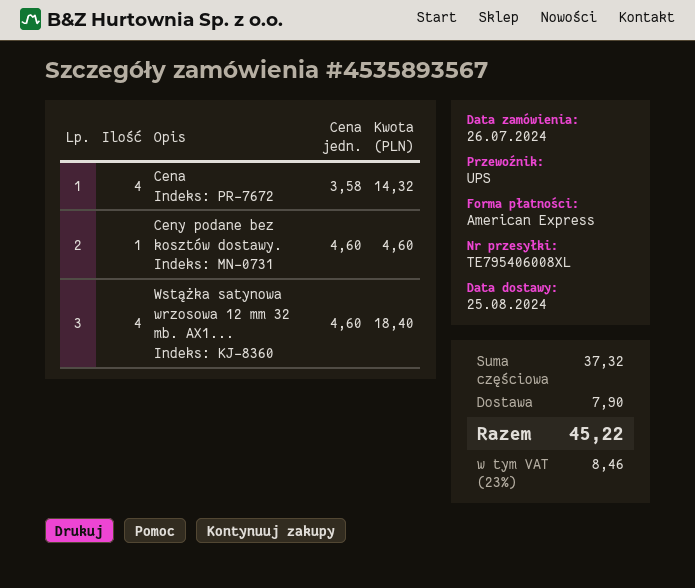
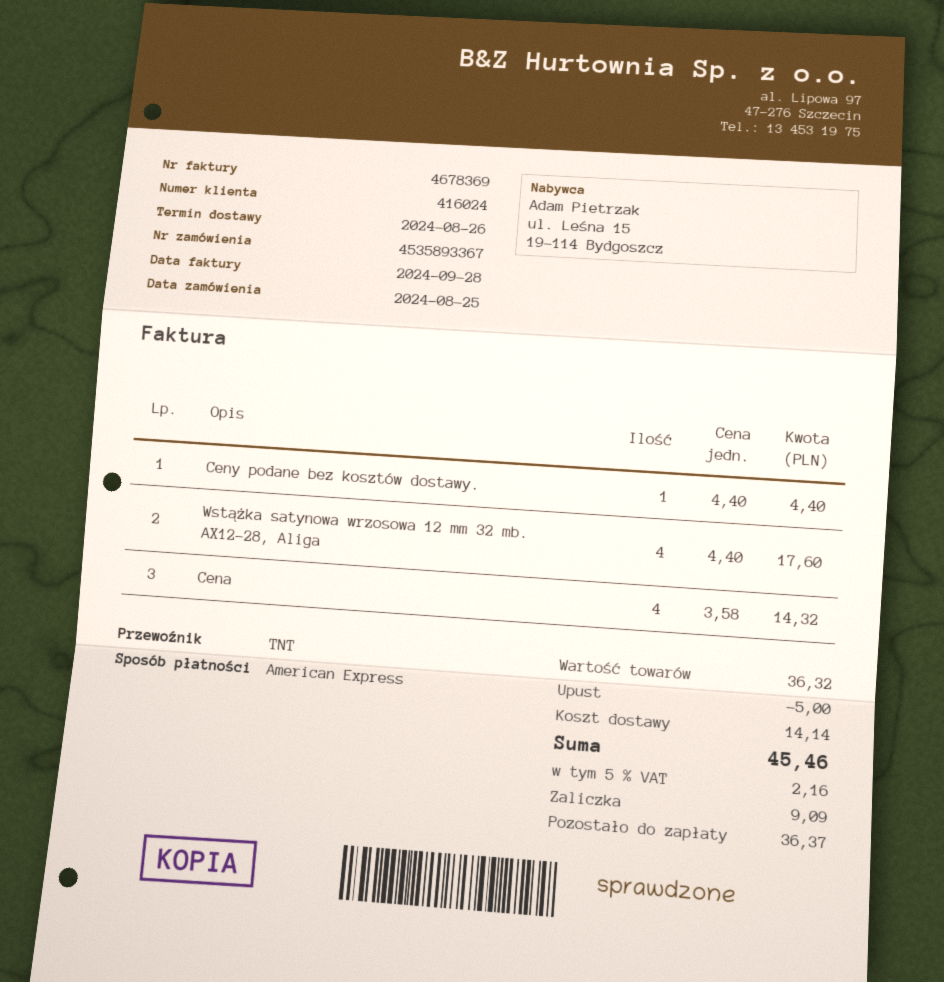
order number: 4535893567 -> 4535893367
order date: 2024-07-26 -> 2024-08-25
delivery date: 2024-08-25 -> 2024-08-26
shipping method: UPS -> TNT
Ceny podane bez kosztów dostawy.: 1 x 4.60 = 4.60 -> 1 x 4.40 = 4.40
Wstążka satynowa wrzosowa 12 mm 32 mb. AX1...: 4 x 4.60 = 18.40 -> 4 x 4.40 = 17.60
subtotal: 37.32 -> 36.32
discount: none -> 5.00
shipping: 7.90 -> 14.14
tax: 23% = 8.46 -> 5% = 2.16
total: 45.22 -> 45.46

